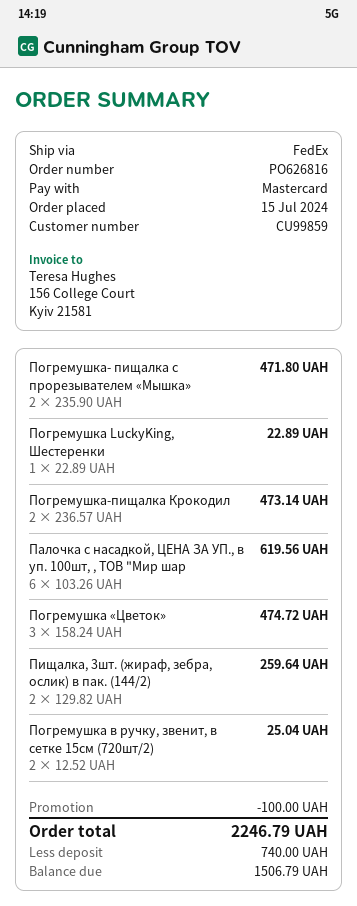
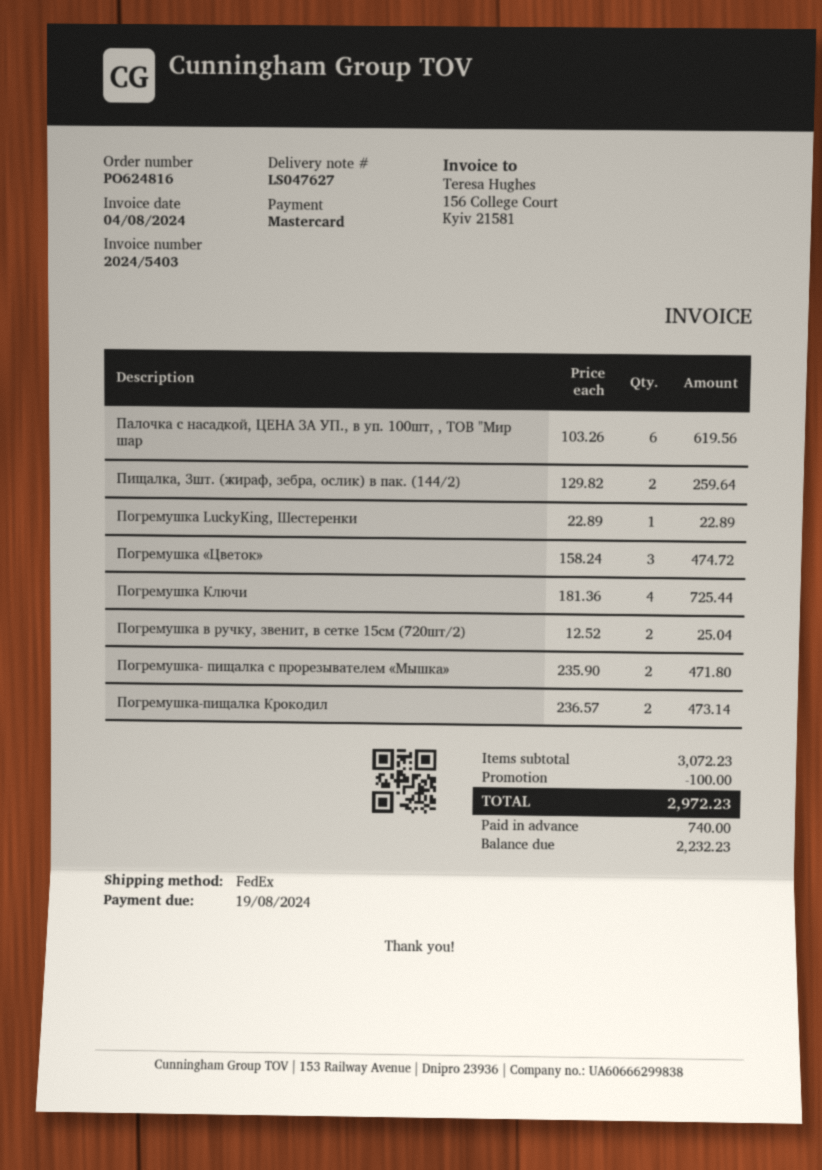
order number: PO626816 -> PO624816
Погремушка Ключи: none -> 4 x 181.36 = 725.44
total: 2246.79 -> 2972.23
balance: 1506.79 -> 2232.23

